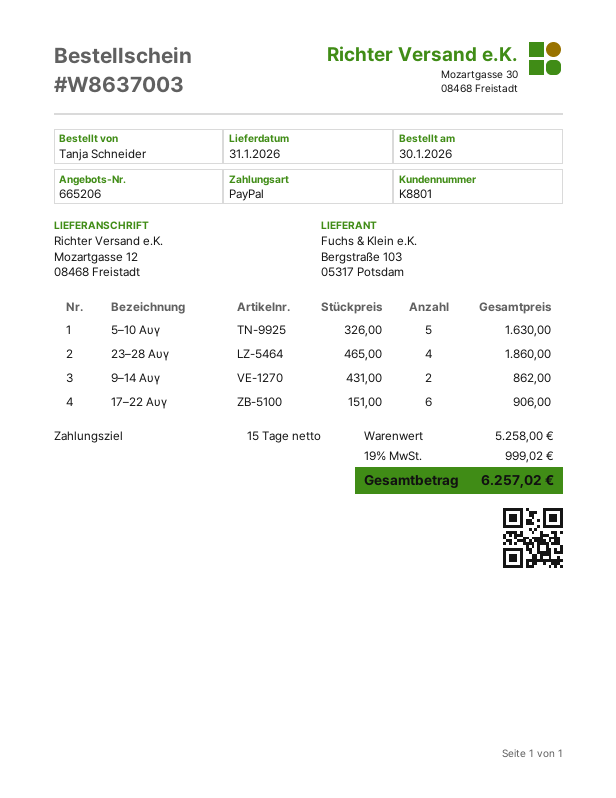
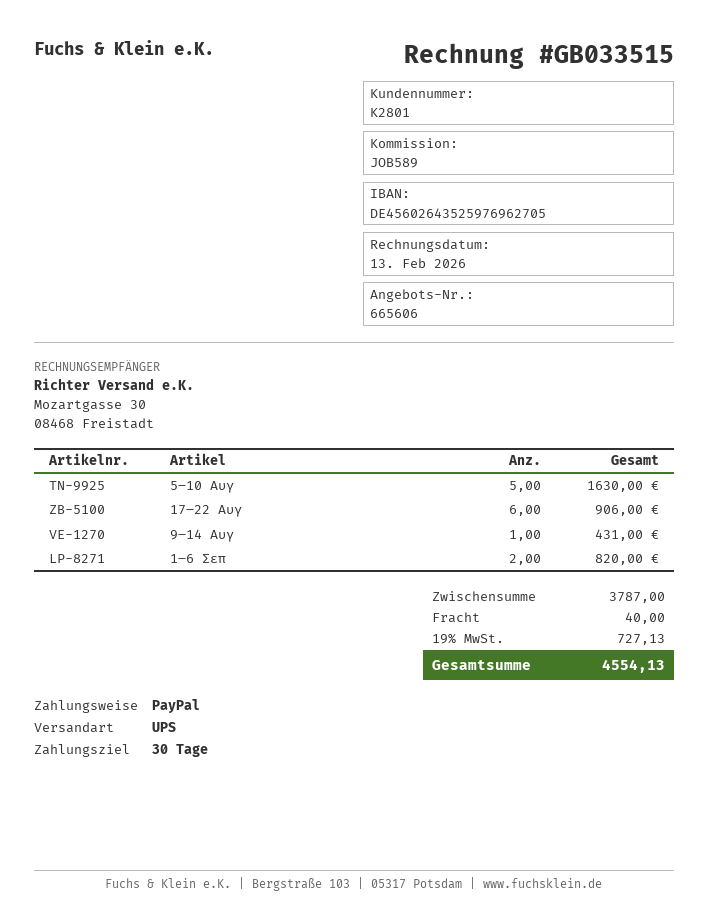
quote number: 665206 -> 665606
payment terms: 15 days -> 30 days
customer number: K8801 -> K2801
23–28 Αυγ: 4 for 1860.00 -> none
9–14 Αυγ: 2 for 862.00 -> 1 for 431.00
1–6 Σεπ: none -> 2 for 820.00
subtotal: 5258.00 -> 3787.00
shipping: none -> 40.00
tax: 19% = 999.02 -> 19% = 727.13
total: 6257.02 -> 4554.13

